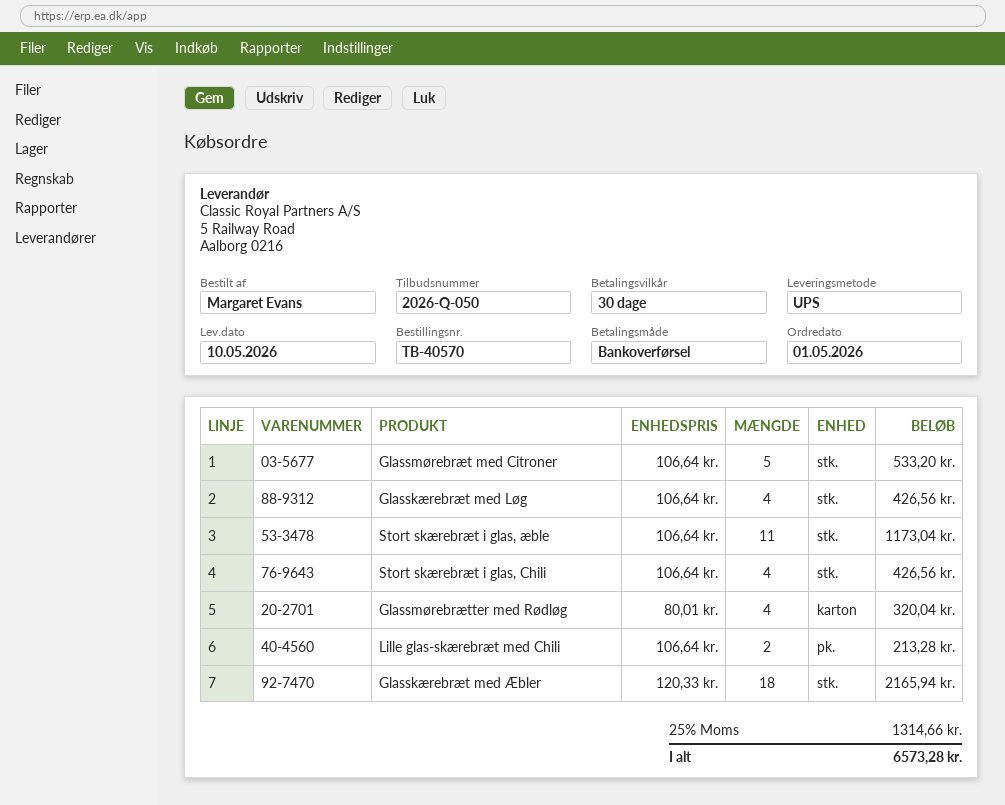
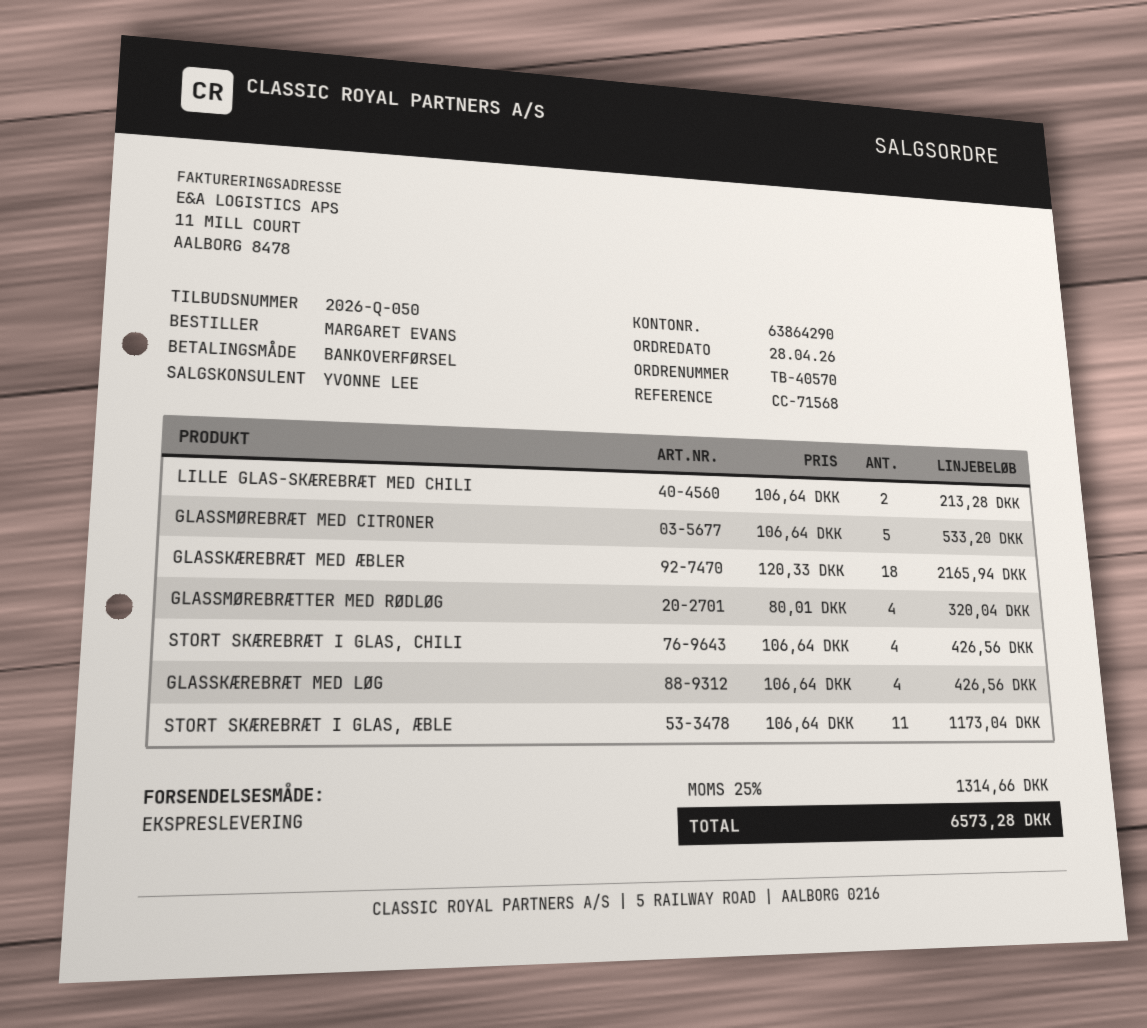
order date: 2026-05-01 -> 2026-04-28
shipping method: UPS -> express

